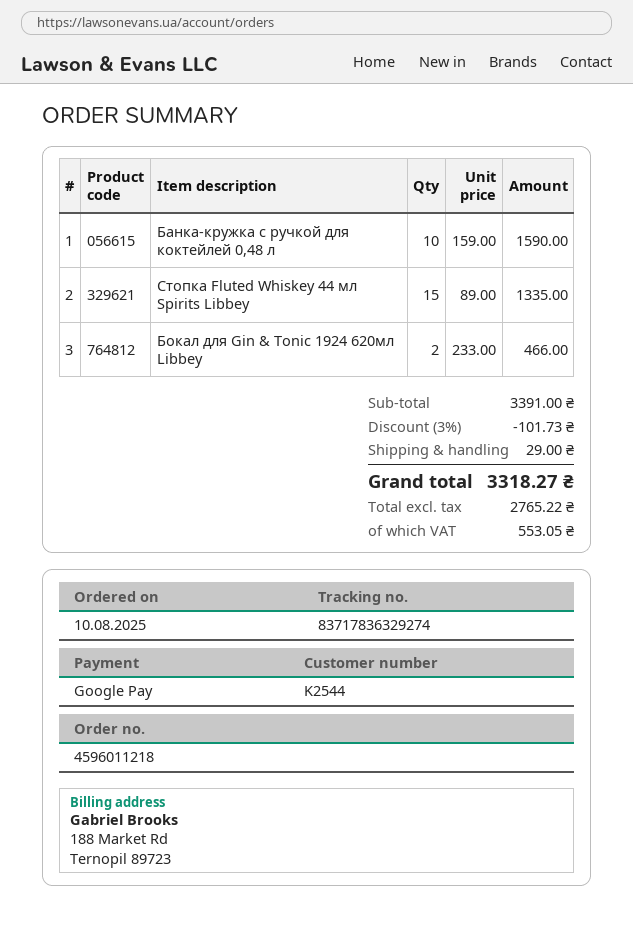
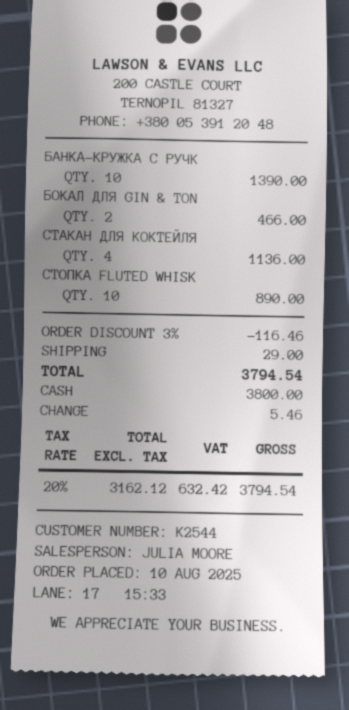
payment method: Google Pay -> cash
Банка-кружка c ручкой для коктейлей 0,48 л: 10 for 1590.00 -> 10 for 1390.00
Стопка Fluted Whiskey 44 мл Spirits Libbey: 15 for 1335.00 -> 10 for 890.00
СТАКАН ДЛЯ КОКТЕЙЛЯ: none -> 4 for 1136.00
discount: 3% = 101.73 -> 3% = 116.46
net: 2765.22 -> 3162.12
tax: 553.05 -> 632.42
total: 3318.27 -> 3794.54

